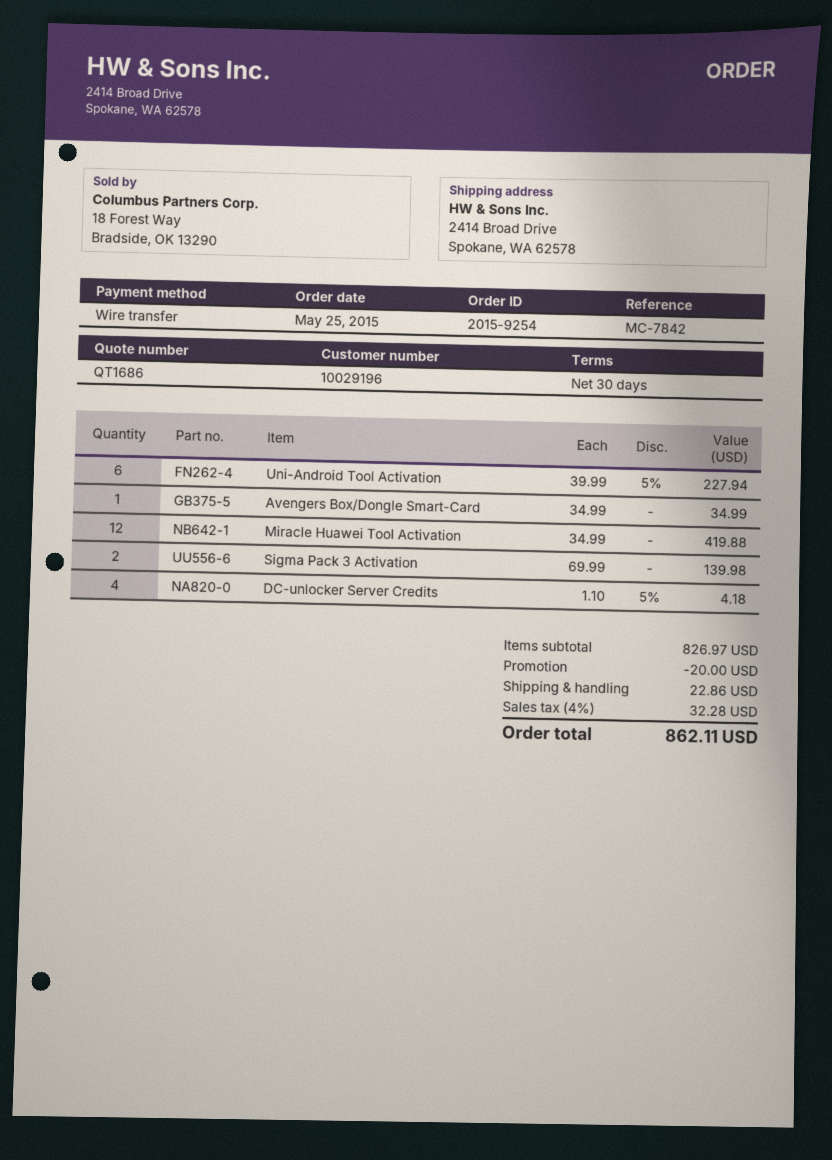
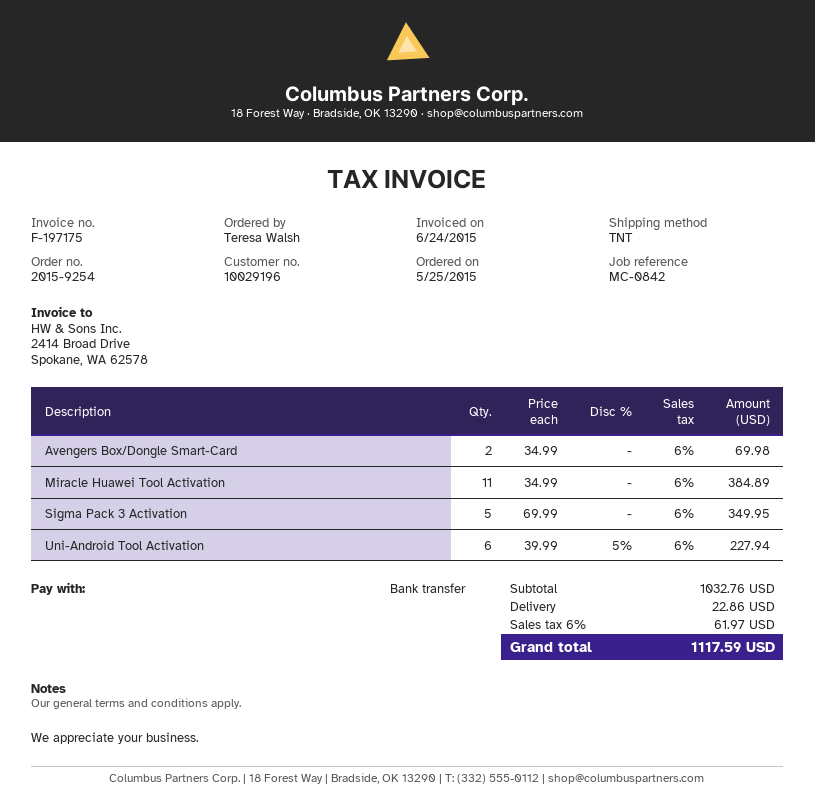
reference: MC-7842 -> MC-0842
Avengers Box/Dongle Smart-Card: 1 x 34.99 = 34.99 -> 2 x 34.99 = 69.98
Miracle Huawei Tool Activation: 12 x 34.99 = 419.88 -> 11 x 34.99 = 384.89
Sigma Pack 3 Activation: 2 x 69.99 = 139.98 -> 5 x 69.99 = 349.95
DC-unlocker Server Credits: 4 x 1.10 - 5% = 4.18 -> none
subtotal: 826.97 -> 1032.76
discount: 20.00 -> none
tax: 4% = 32.28 -> 6% = 61.97
total: 862.11 -> 1117.59

